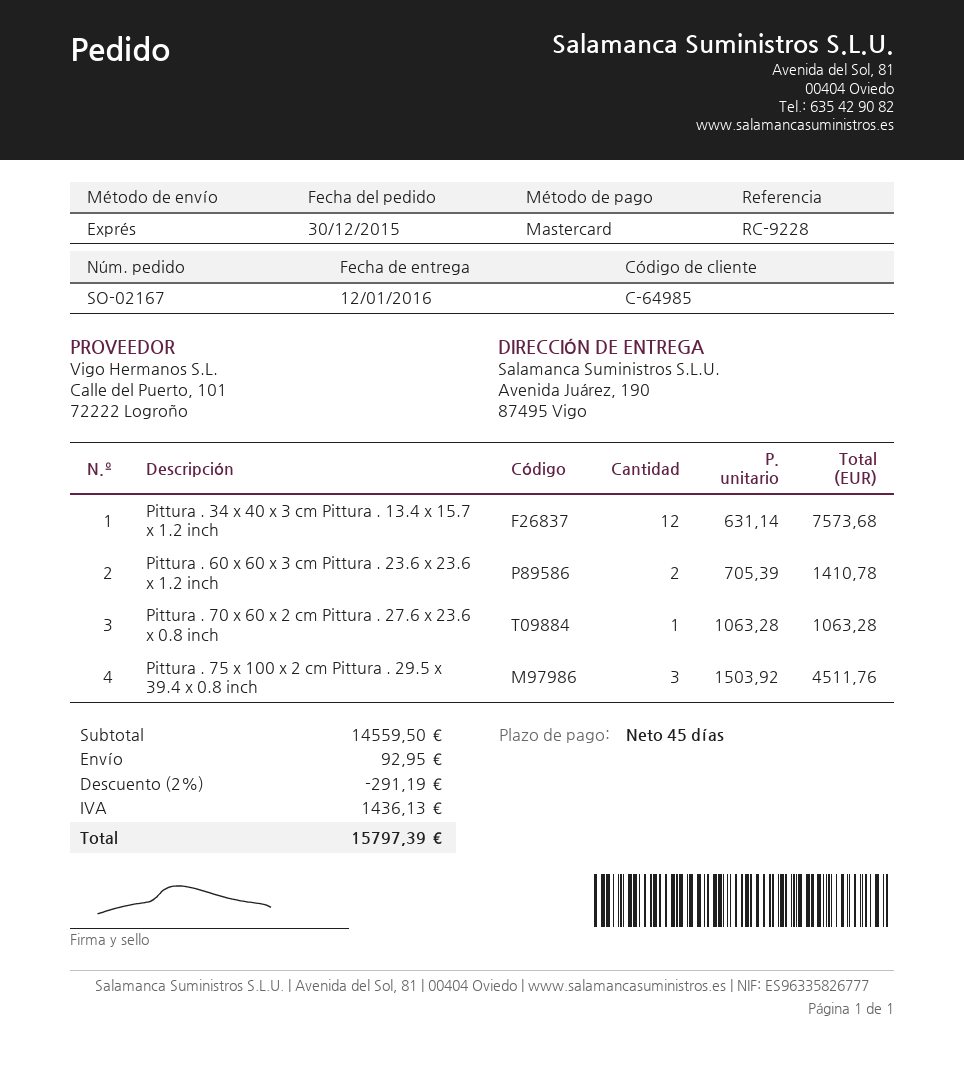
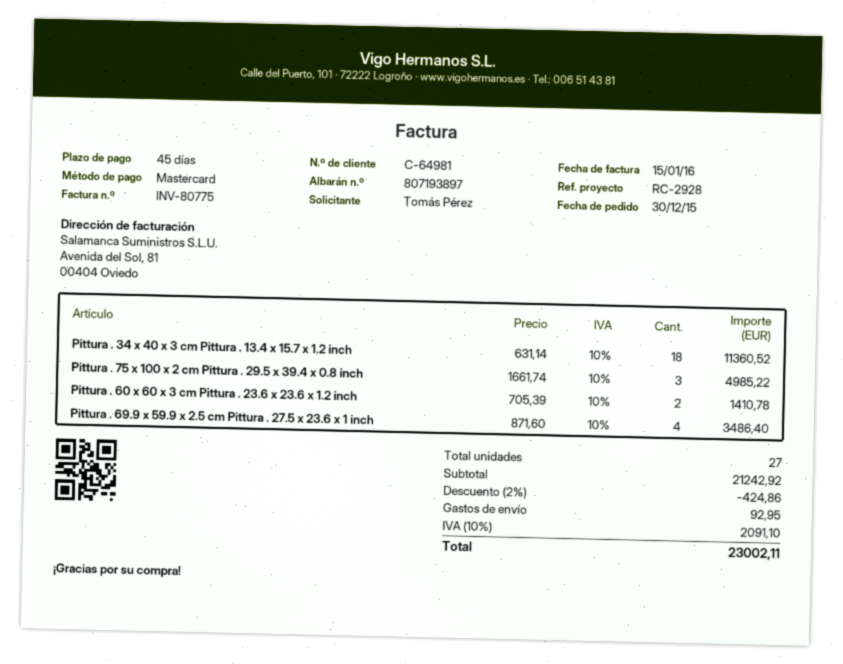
customer number: C-64985 -> C-64981
reference: RC-9228 -> RC-2928
Pittura . 34 x 40 x 3 cm Pittura . 13.4 x 15.7 x 1.2 inch: 12 x 631.14 = 7573.68 -> 18 x 631.14 = 11360.52
Pittura . 70 x 60 x 2 cm Pittura . 27.6 x 23.6 x 0.8 inch: 1 x 1063.28 = 1063.28 -> none
Pittura . 75 x 100 x 2 cm Pittura . 29.5 x 39.4 x 0.8 inch: 3 x 1503.92 = 4511.76 -> 3 x 1661.74 = 4985.22
Pittura . 69.9 x 59.9 x 2.5 cm Pittura . 27.5 x 23.6 x 1 inch: none -> 4 x 871.60 = 3486.40
subtotal: 14559.50 -> 21242.92
discount: 2% = 291.19 -> 2% = 424.86
tax: 1436.13 -> 2091.10
total: 15797.39 -> 23002.11

